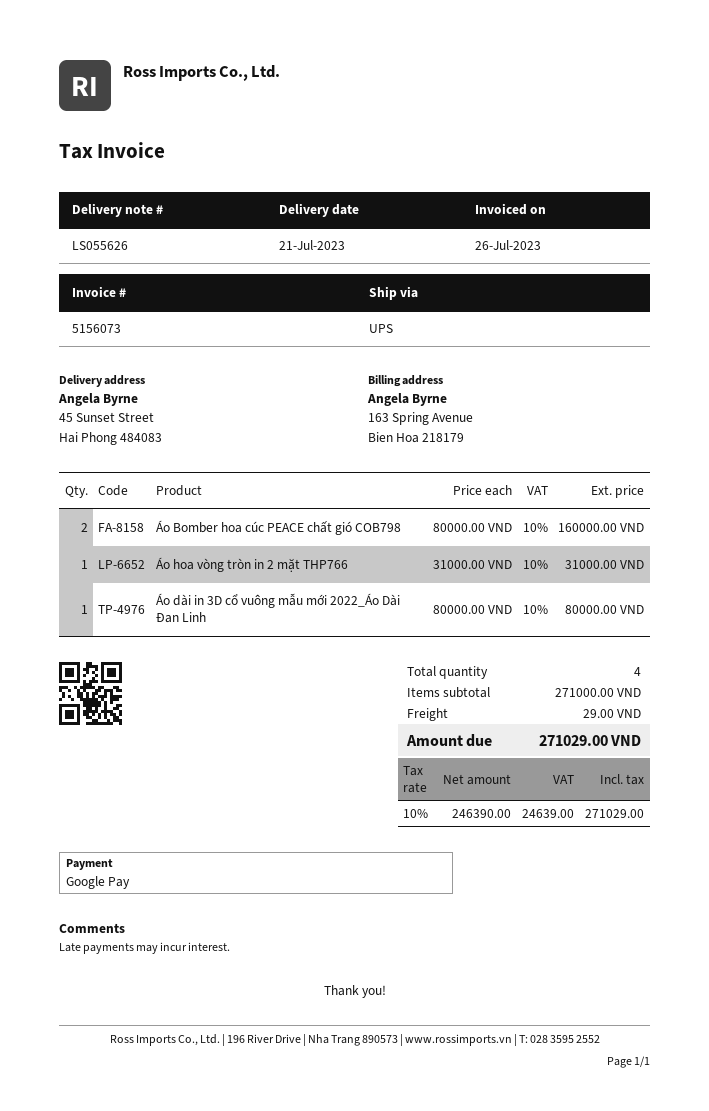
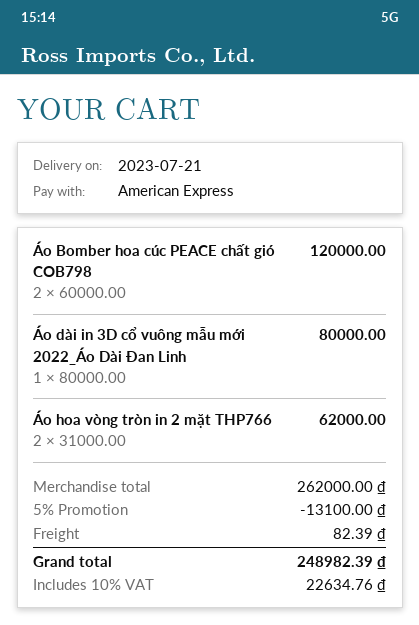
payment method: Google Pay -> American Express
Áo Bomber hoa cúc PEACE chất gió COB798: 2 x 80000.00 = 160000.00 -> 2 x 60000.00 = 120000.00
Áo hoa vòng tròn in 2 mặt THP766: 1 x 31000.00 = 31000.00 -> 2 x 31000.00 = 62000.00
subtotal: 271000.00 -> 262000.00
discount: none -> 5% = 13100.00
shipping: 29.00 -> 82.39
tax: 10% = 24639.00 -> 10% = 22634.76
total: 271029.00 -> 248982.39

